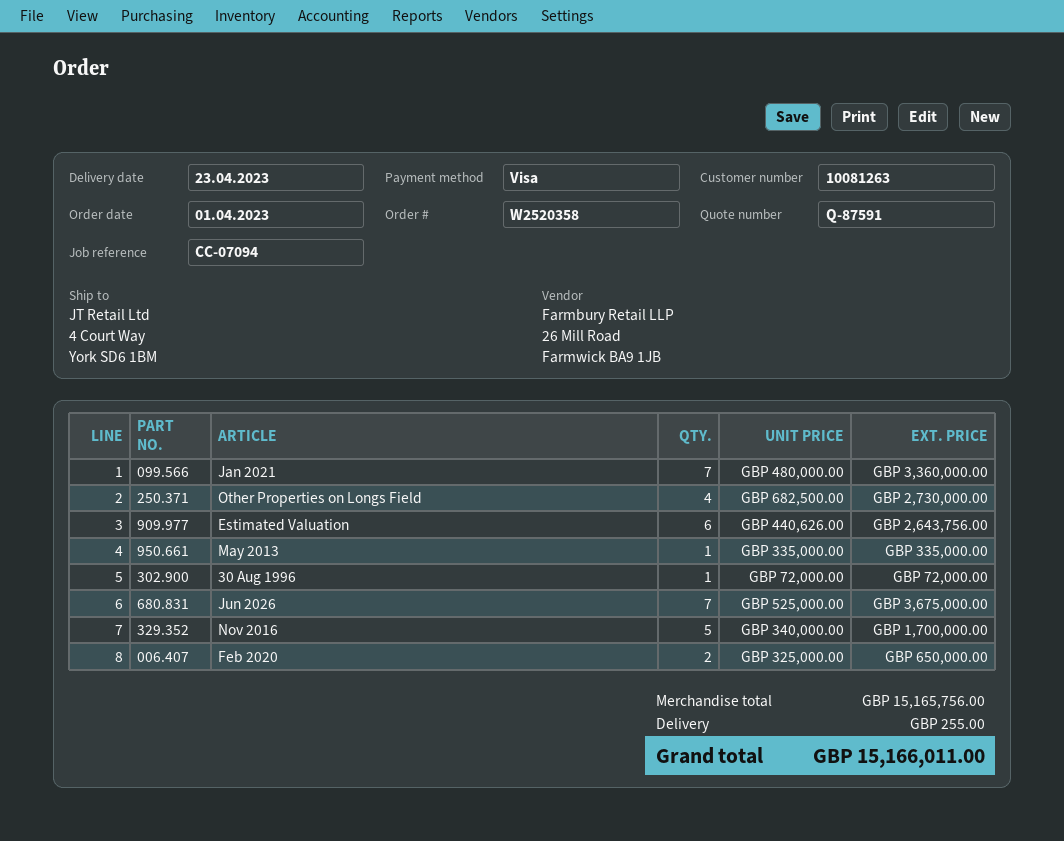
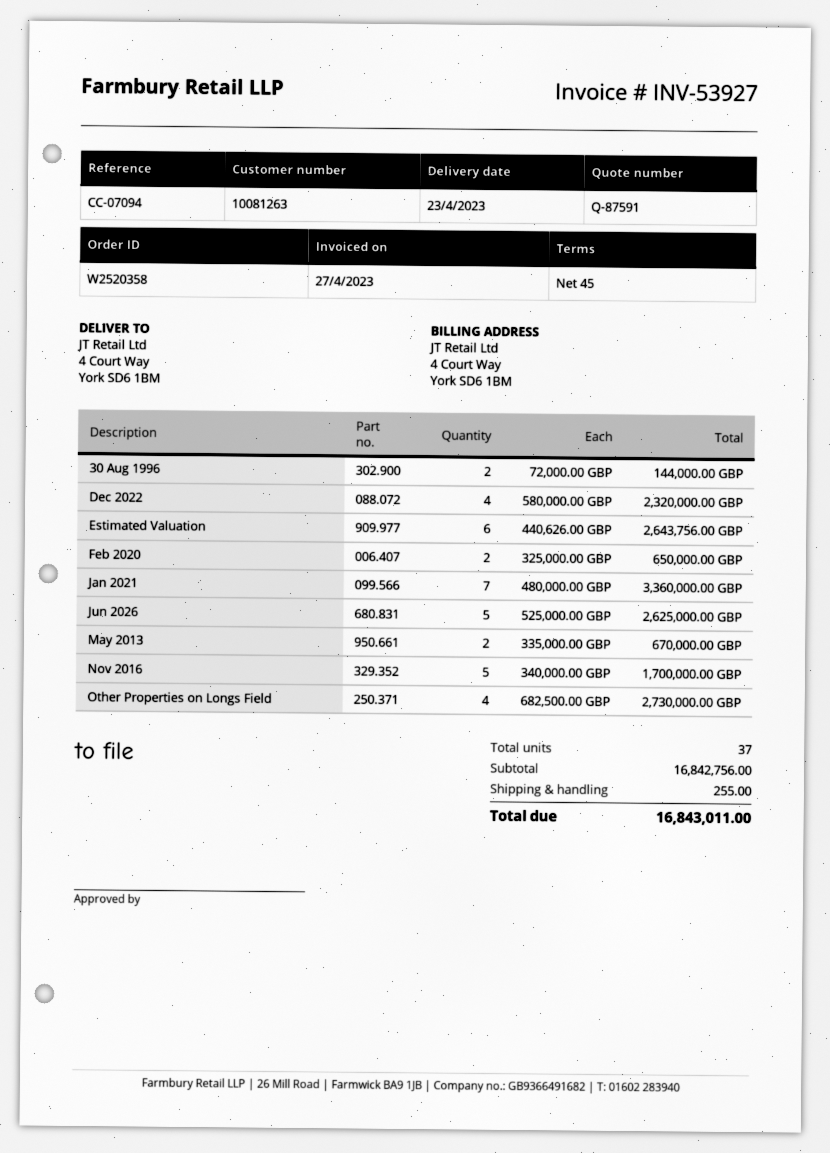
May 2013: 1 x 335000.00 = 335000.00 -> 2 x 335000.00 = 670000.00
30 Aug 1996: 1 x 72000.00 = 72000.00 -> 2 x 72000.00 = 144000.00
Jun 2026: 7 x 525000.00 = 3675000.00 -> 5 x 525000.00 = 2625000.00
Dec 2022: none -> 4 x 580000.00 = 2320000.00
subtotal: 15165756.00 -> 16842756.00
total: 15166011.00 -> 16843011.00

